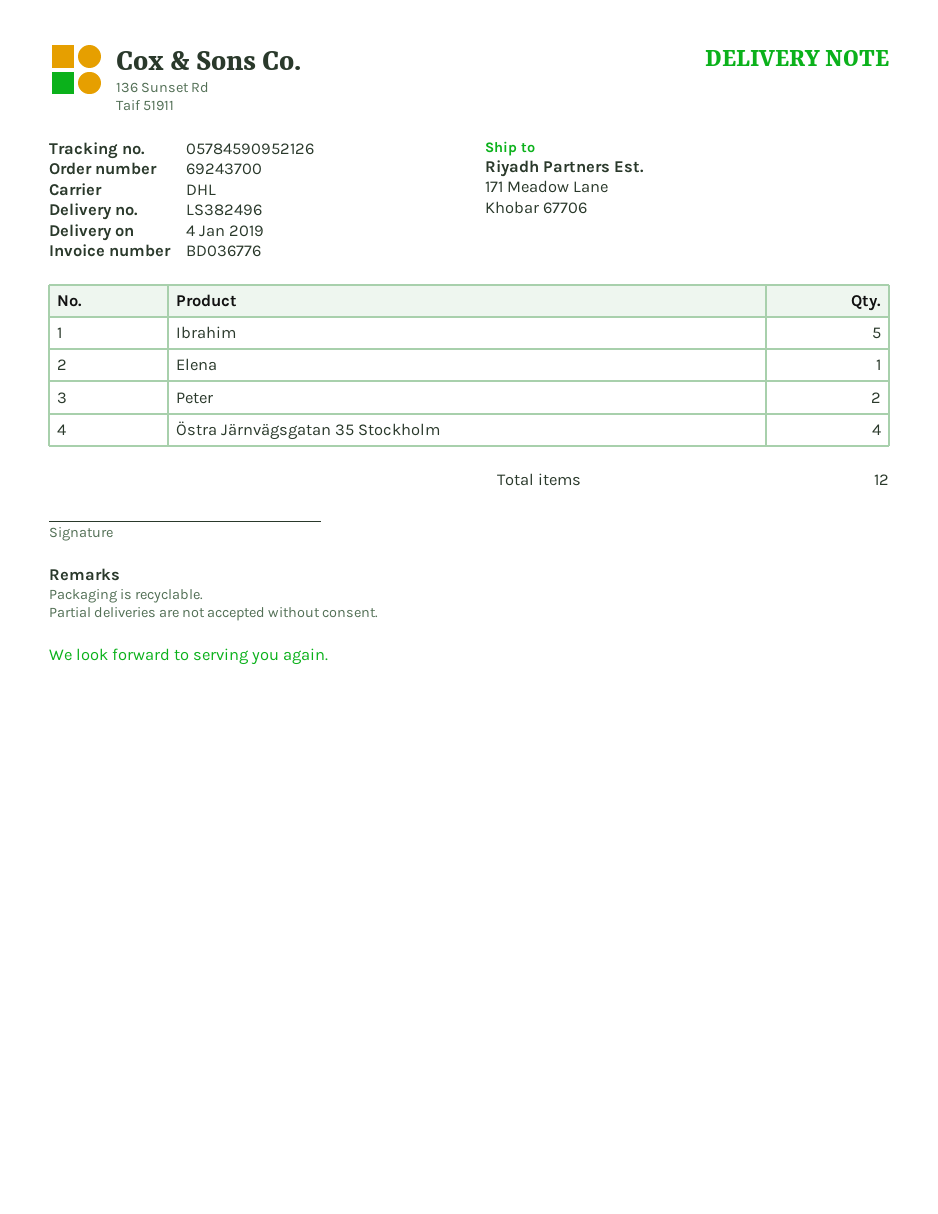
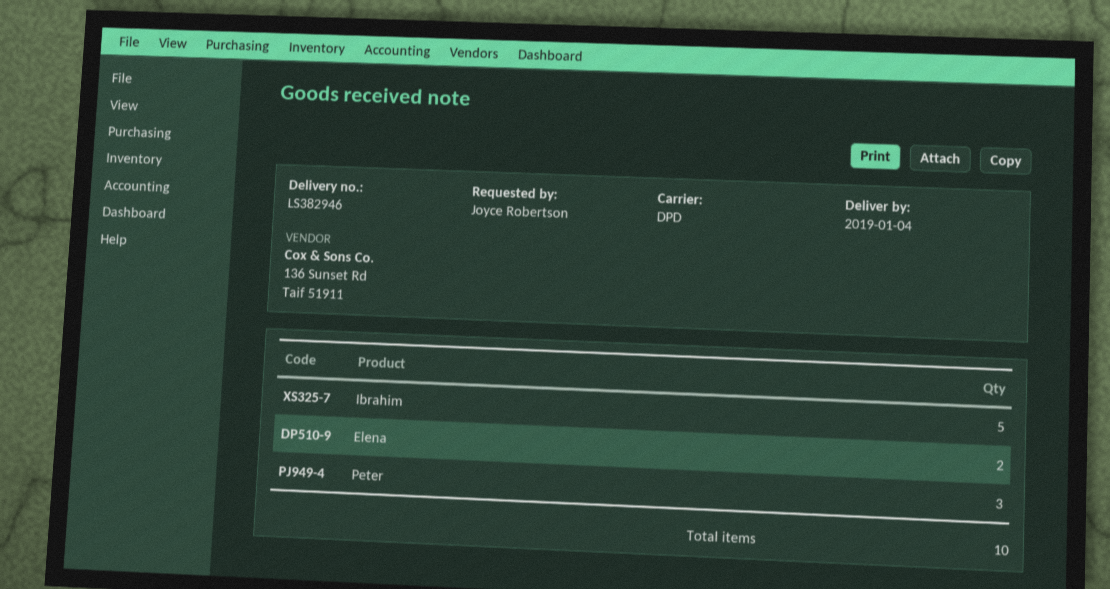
delivery note number: LS382496 -> LS382946
shipping method: DHL -> DPD
Elena: 1 -> 2
Peter: 2 -> 3
Östra Järnvägsgatan 35 Stockholm: 4 -> none
total quantity: 12 -> 10

